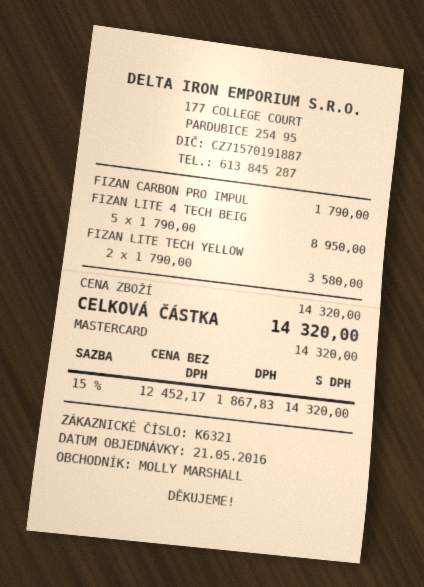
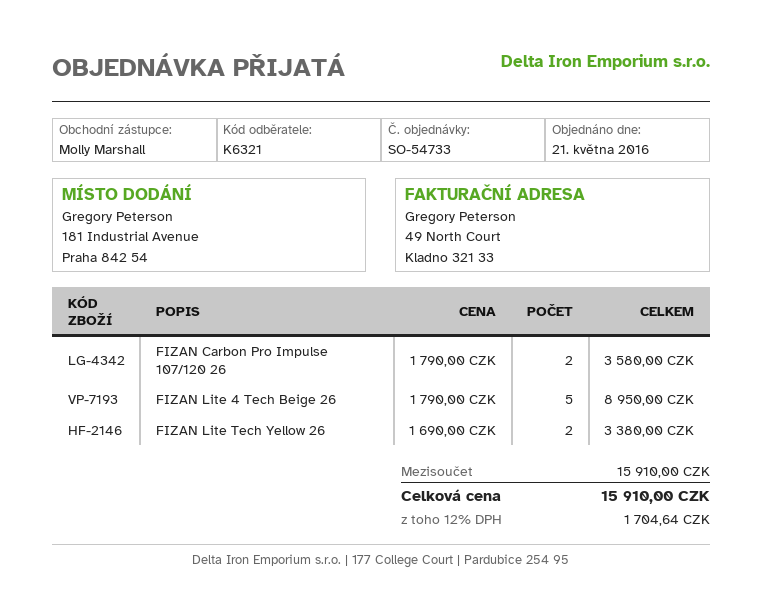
FIZAN CARBON PRO IMPUL: 1 x 1790.00 = 1790.00 -> 2 x 1790.00 = 3580.00
FIZAN LITE TECH YELLOW: 2 x 1790.00 = 3580.00 -> 2 x 1690.00 = 3380.00
subtotal: 14320.00 -> 15910.00
tax: 15% = 1867.83 -> 12% = 1704.64
total: 14320.00 -> 15910.00

